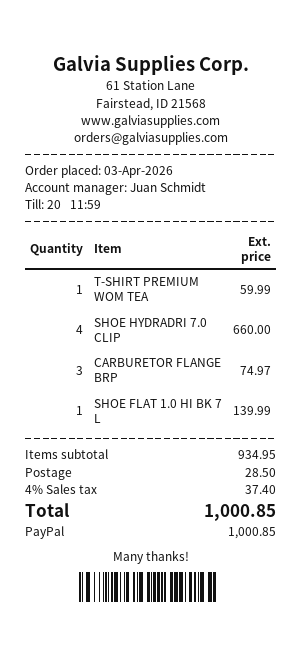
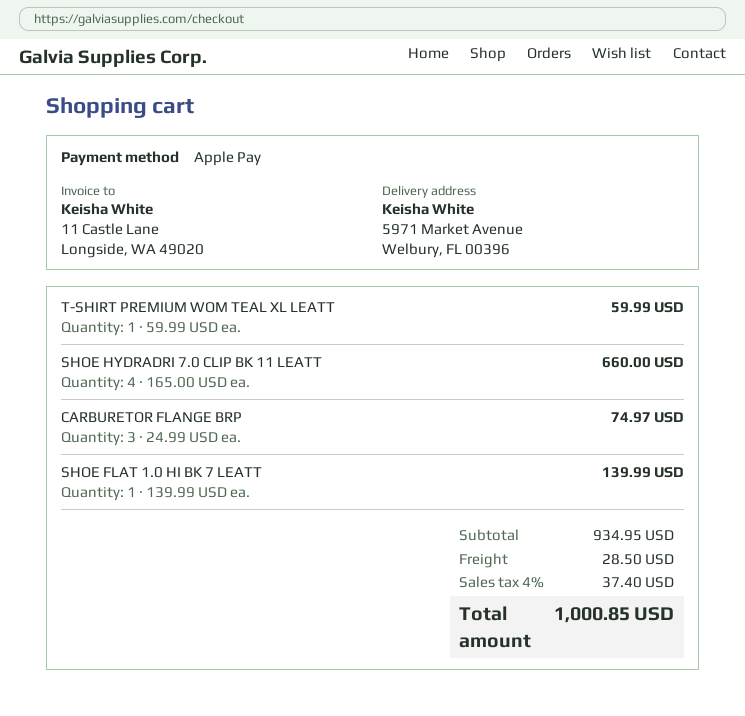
payment method: PayPal -> Apple Pay

